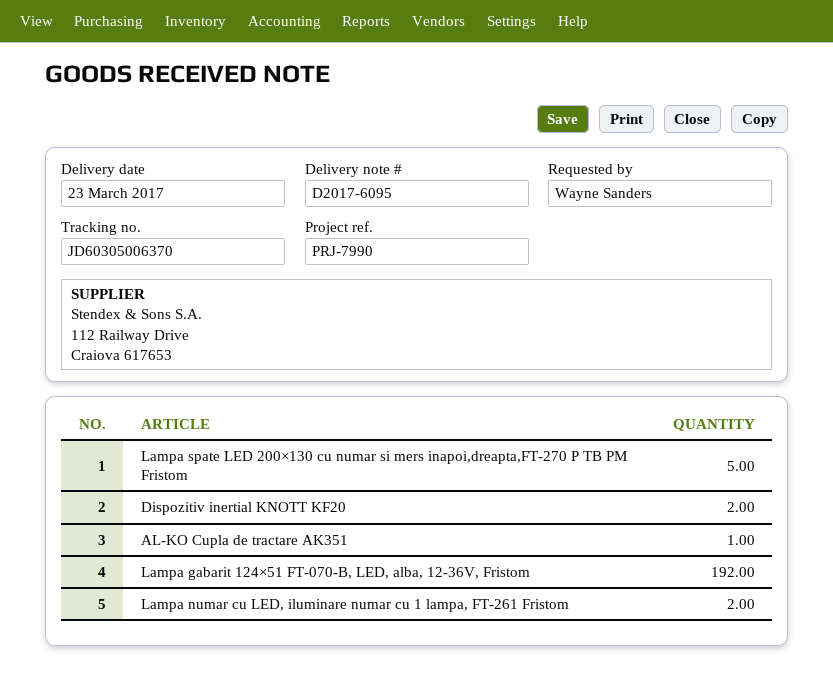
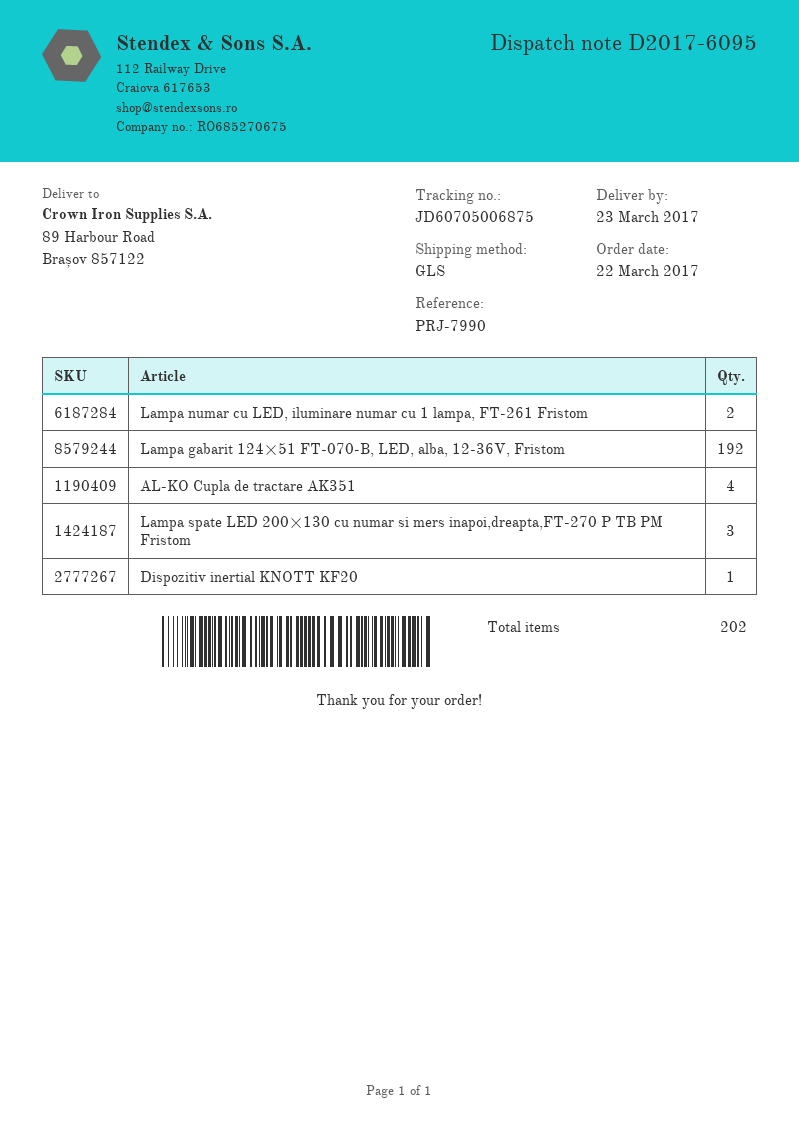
tracking number: JD60305006370 -> JD60705006875
Lampa spate LED 200×130 cu numar si mers inapoi,dreapta,FT-270 P TB PM Fristom: 5 -> 3
Dispozitiv inertial KNOTT KF20: 2 -> 1
AL-KO Cupla de tractare AK351: 1 -> 4

